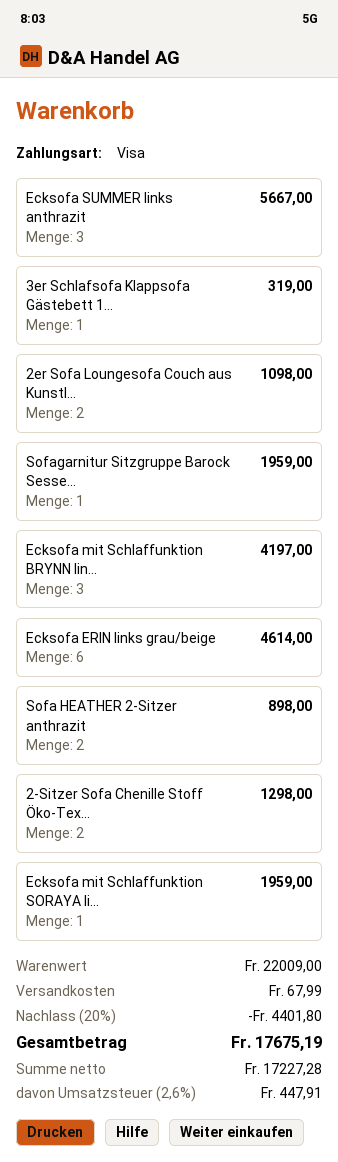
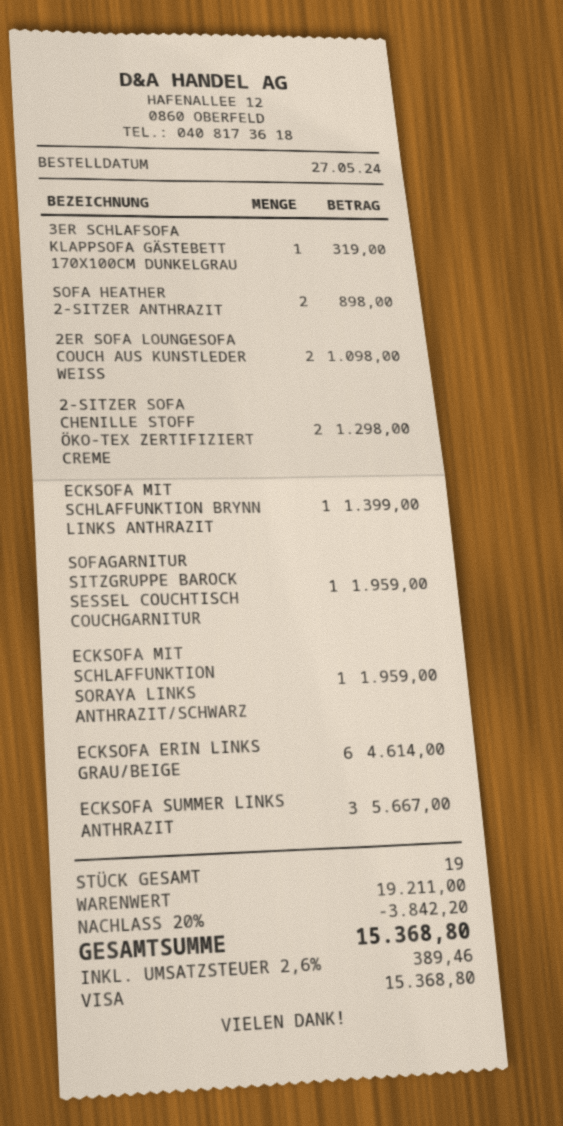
Ecksofa mit Schlaffunktion BRYNN lin...: 3 for 4197.00 -> 1 for 1399.00
subtotal: 22009.00 -> 19211.00
discount: 20% = 4401.80 -> 20% = 3842.20
shipping: 67.99 -> none
tax: 2.6% = 447.91 -> 2.6% = 389.46
total: 17675.19 -> 15368.80

